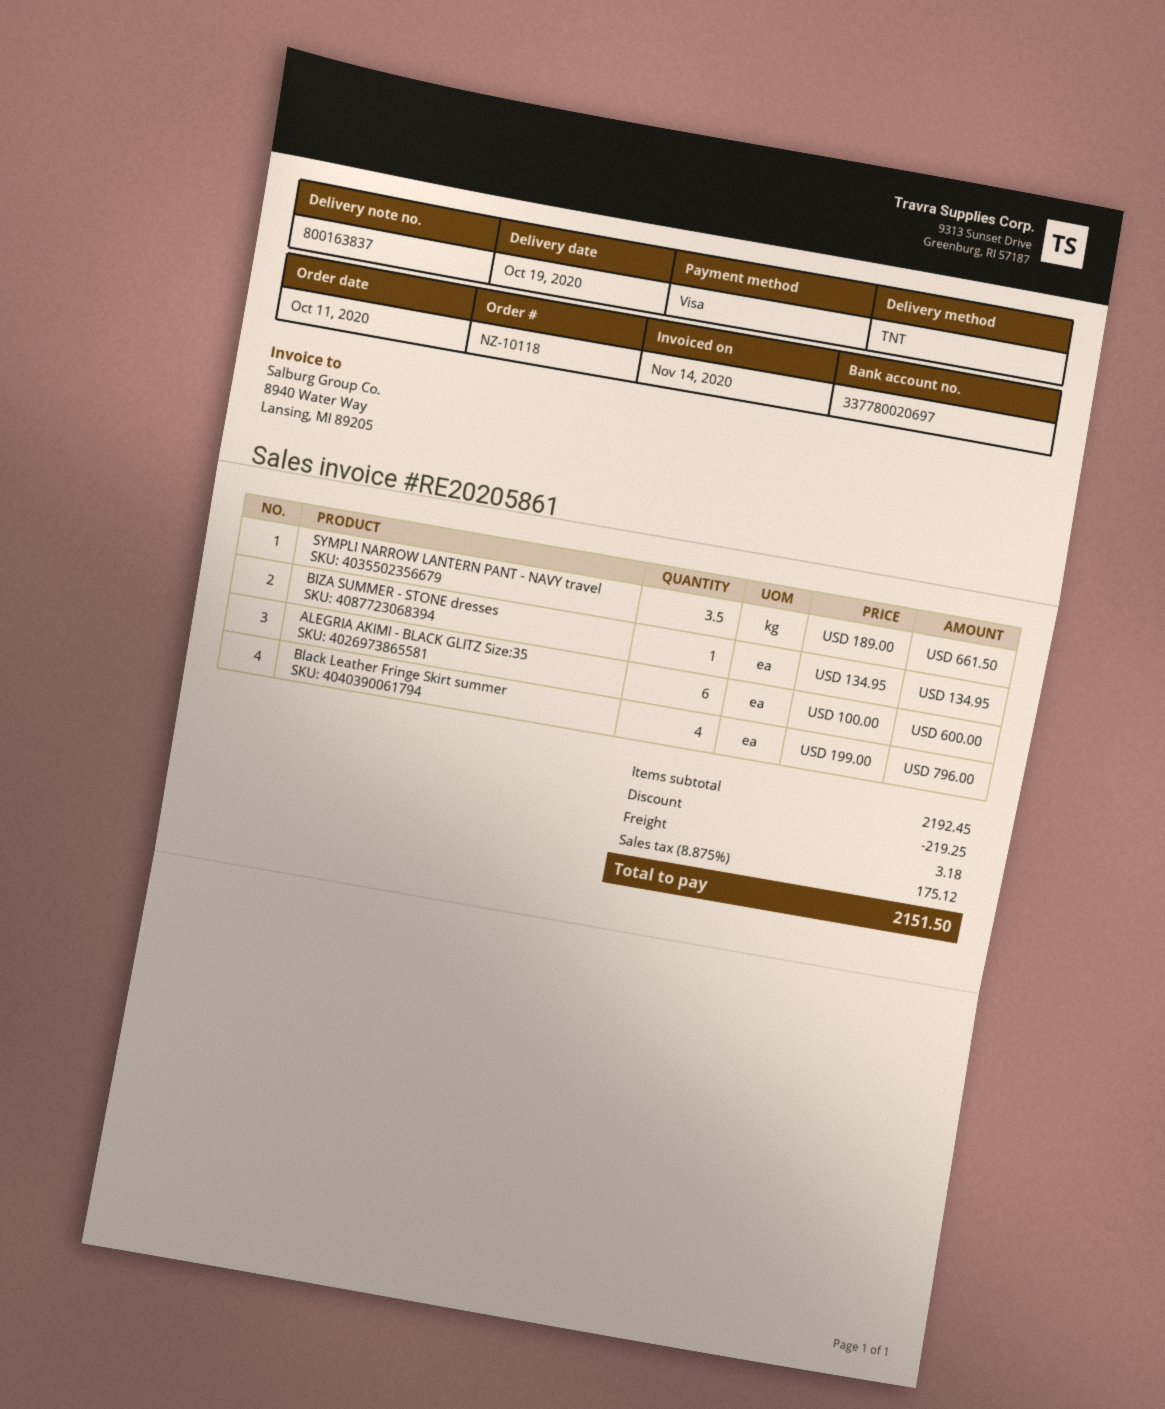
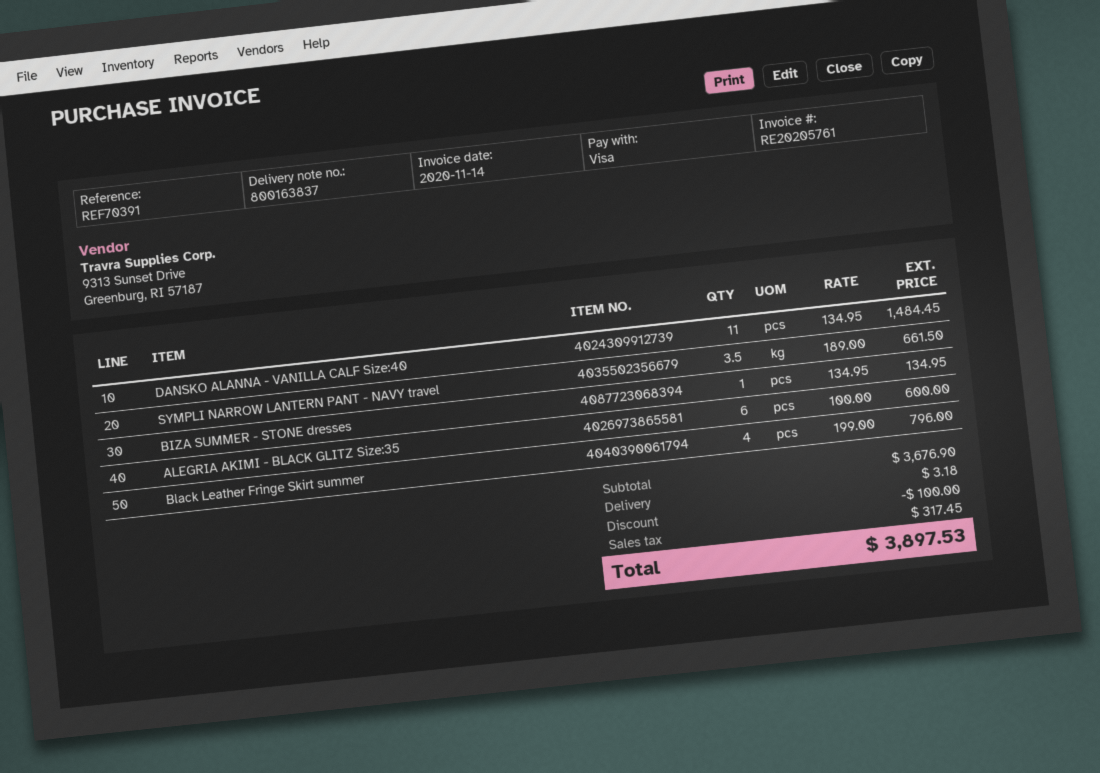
invoice number: RE20205861 -> RE20205761
DANSKO ALANNA - VANILLA CALF Size:40: none -> 11 x 134.95 = 1484.45
subtotal: 2192.45 -> 3676.90
discount: 219.25 -> 100.00
tax: 175.12 -> 317.45
total: 2151.50 -> 3897.53

